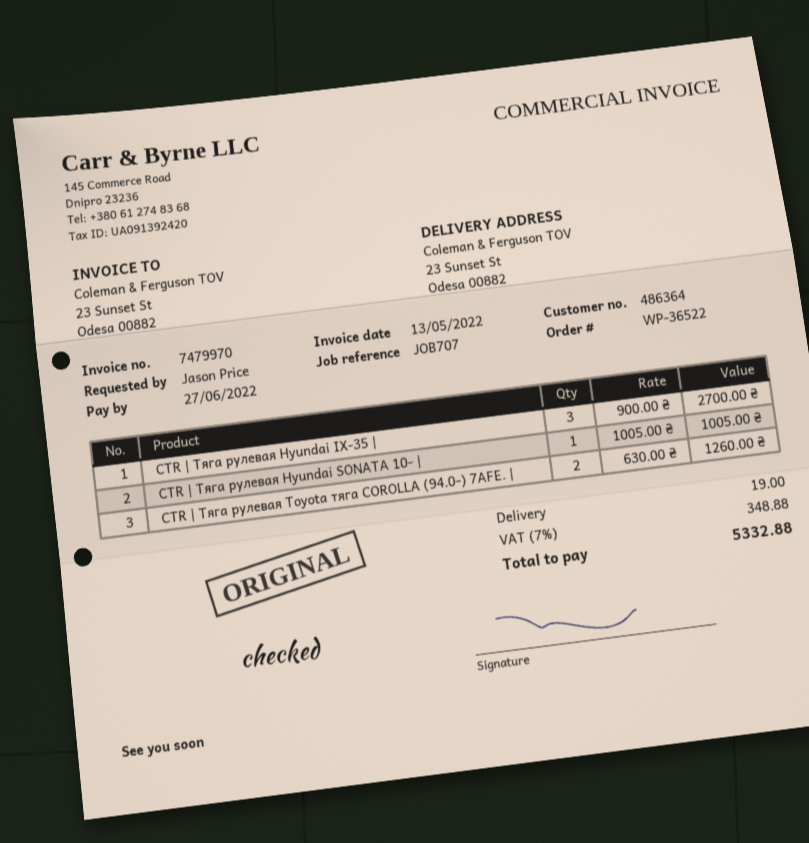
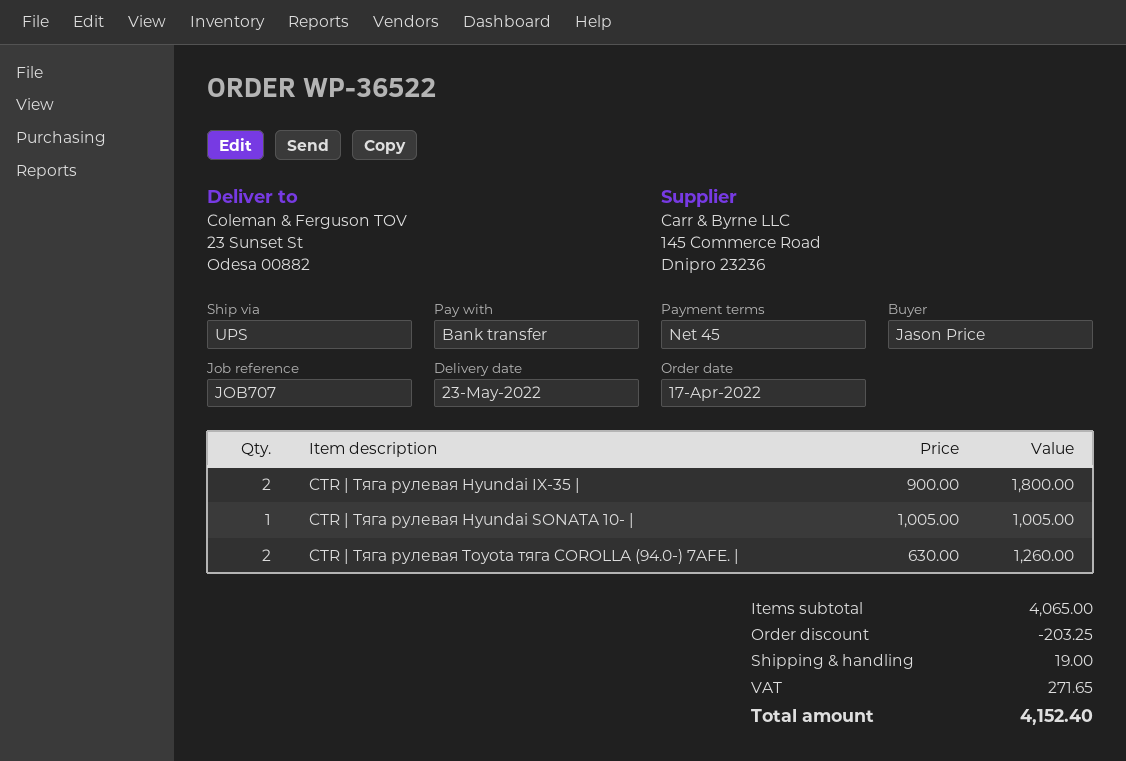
CTR | Тяга рулевая Hyundai IX-35 |: 3 x 900.00 = 2700.00 -> 2 x 900.00 = 1800.00
discount: none -> 203.25
tax: 348.88 -> 271.65
total: 5332.88 -> 4152.40

